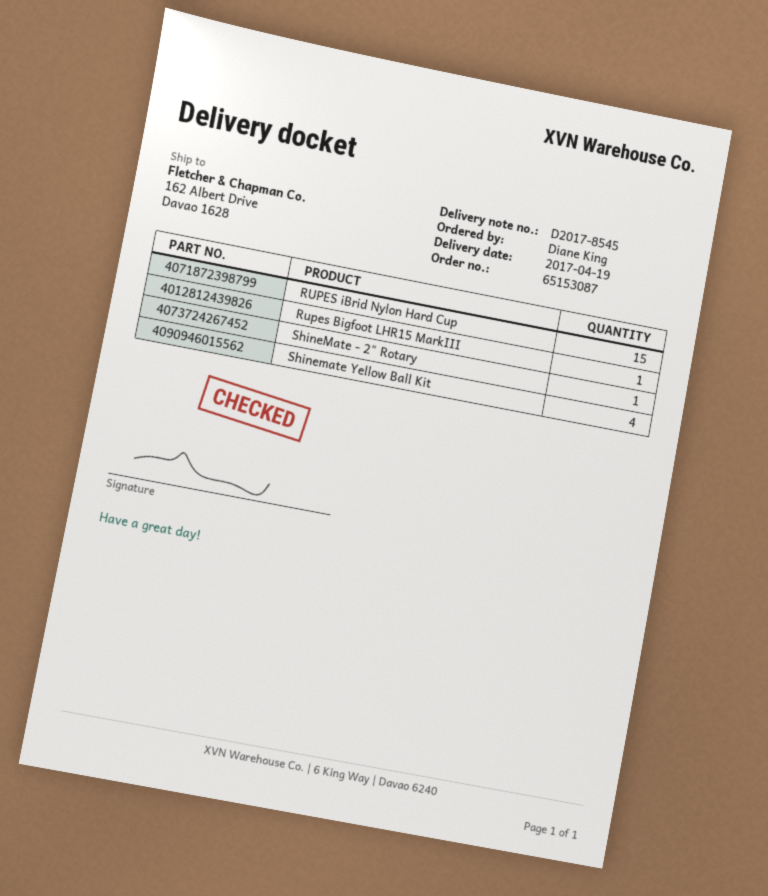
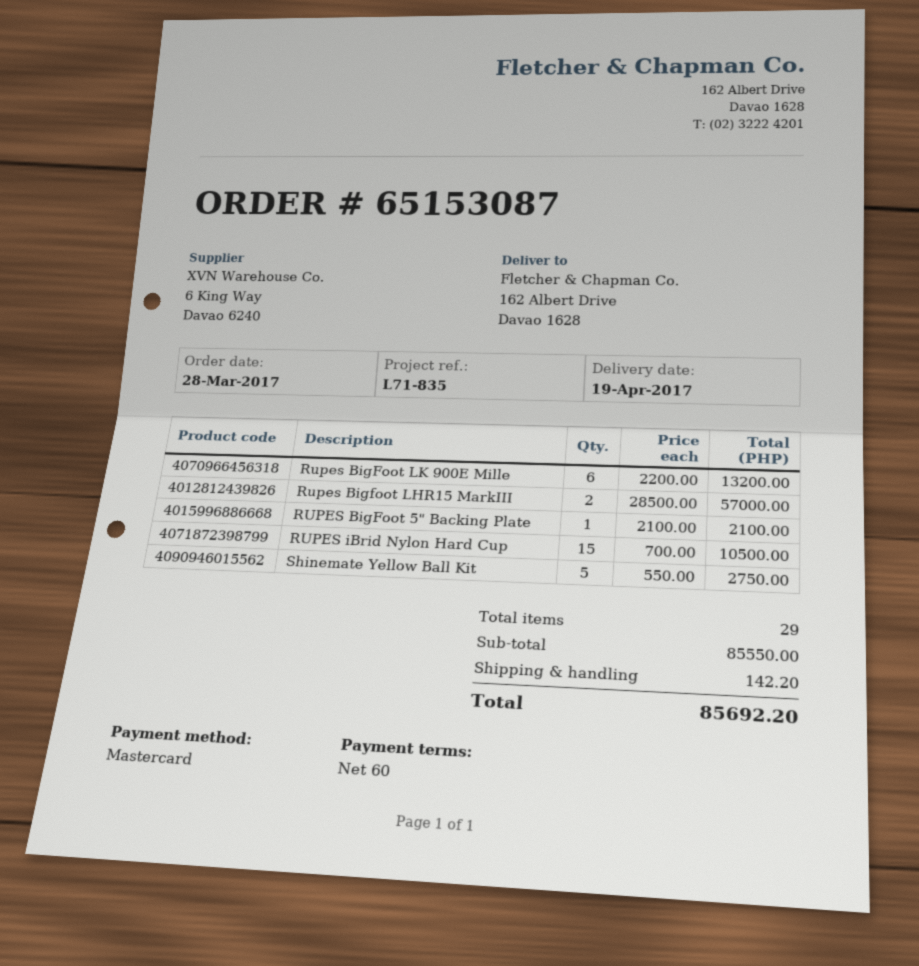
Rupes Bigfoot LHR15 MarkIII: 1 -> 2
ShineMate - 2" Rotary: 1 -> none
Shinemate Yellow Ball Kit: 4 -> 5
Rupes BigFoot LK 900E Mille: none -> 6
RUPES BigFoot 5" Backing Plate: none -> 1

